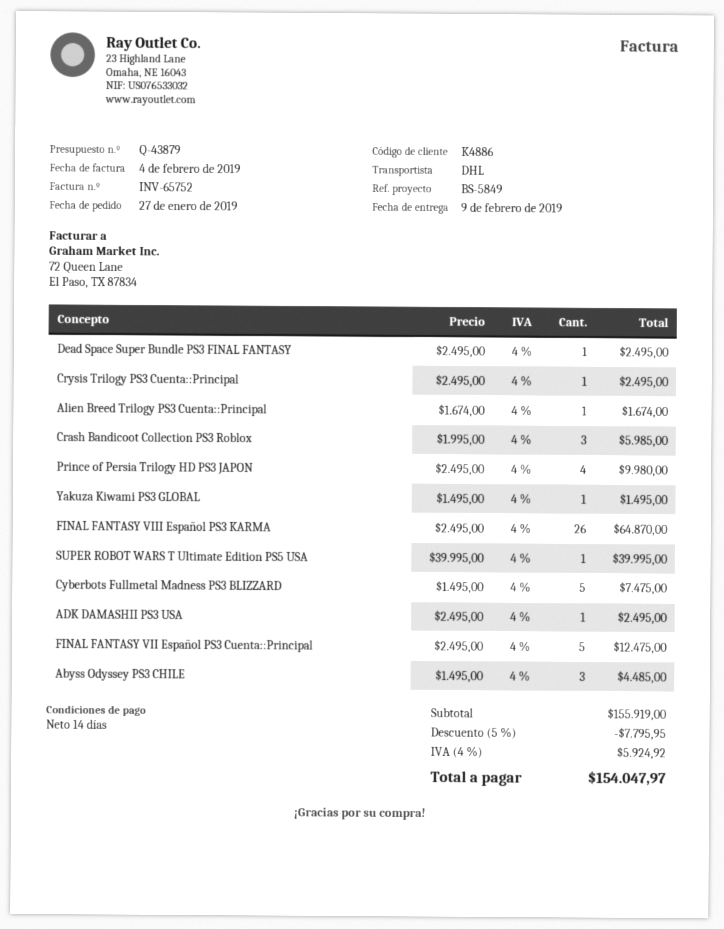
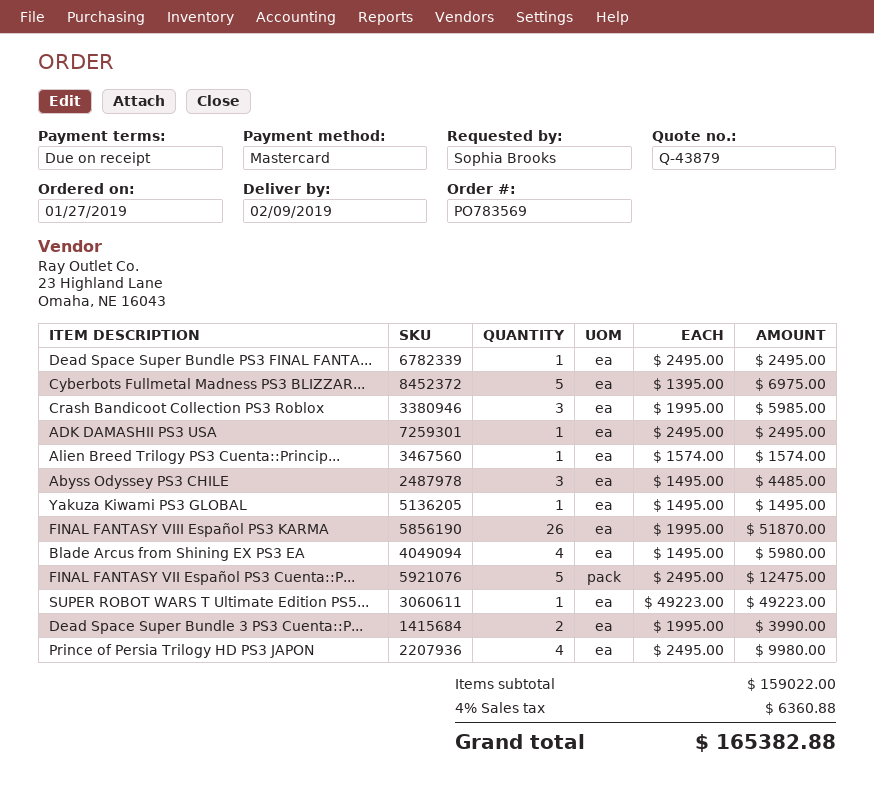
payment terms: 14 days -> on receipt
Crysis Trilogy PS3 Cuenta::Principal: 1 x 2495.00 = 2495.00 -> none
Alien Breed Trilogy PS3 Cuenta::Principal: 1 x 1674.00 = 1674.00 -> 1 x 1574.00 = 1574.00
FINAL FANTASY VIII Español PS3 KARMA: 26 x 2495.00 = 64870.00 -> 26 x 1995.00 = 51870.00
SUPER ROBOT WARS T Ultimate Edition PS5 USA: 1 x 39995.00 = 39995.00 -> 1 x 49223.00 = 49223.00
Cyberbots Fullmetal Madness PS3 BLIZZARD: 5 x 1495.00 = 7475.00 -> 5 x 1395.00 = 6975.00
Blade Arcus from Shining EX PS3 EA: none -> 4 x 1495.00 = 5980.00
Dead Space Super Bundle 3 PS3 Cuenta::P...: none -> 2 x 1995.00 = 3990.00
subtotal: 155919.00 -> 159022.00
discount: 5% = 7795.95 -> none
tax: 4% = 5924.92 -> 4% = 6360.88
total: 154047.97 -> 165382.88

